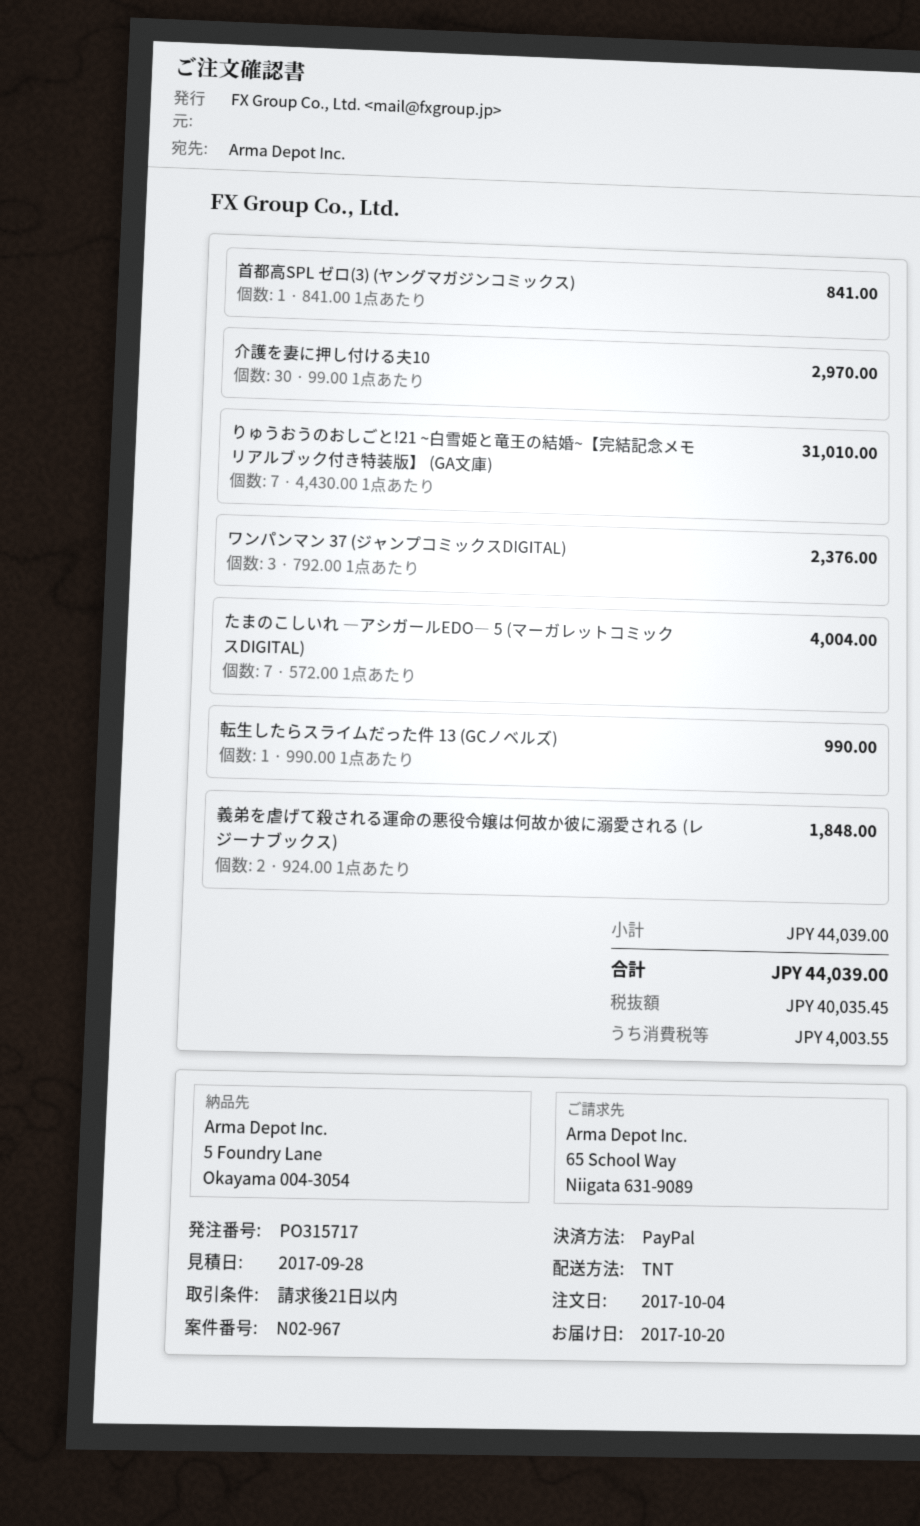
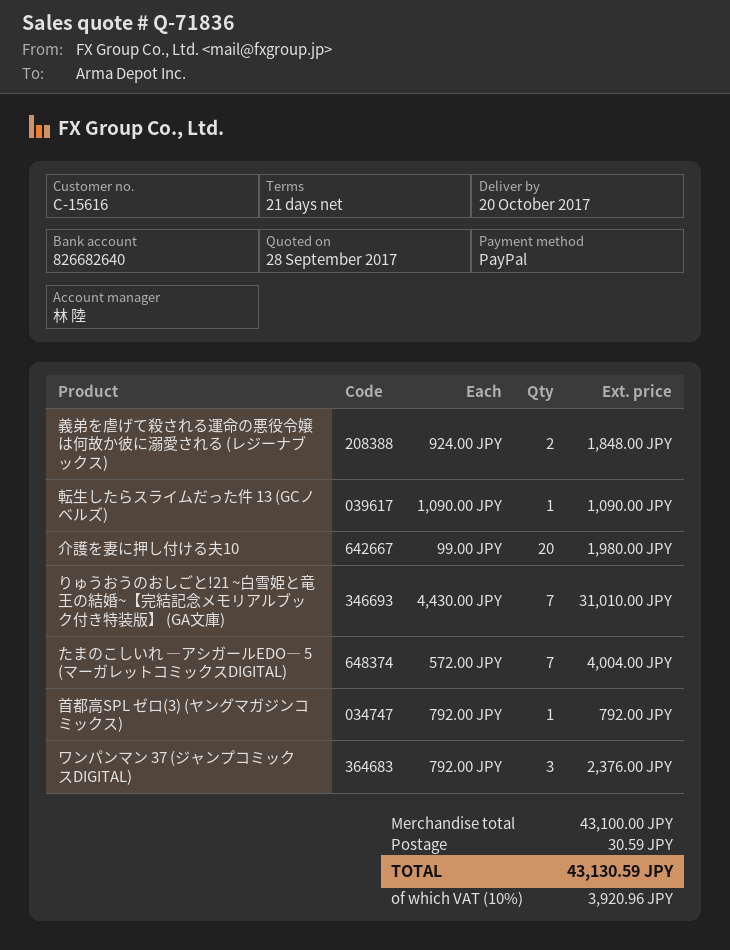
首都高SPL ゼロ(3) (ヤングマガジンコミックス): 1 x 841.00 = 841.00 -> 1 x 792.00 = 792.00
介護を妻に押し付ける夫10: 30 x 99.00 = 2970.00 -> 20 x 99.00 = 1980.00
転生したらスライムだった件 13 (GCノベルズ): 1 x 990.00 = 990.00 -> 1 x 1090.00 = 1090.00
subtotal: 44039.00 -> 43100.00
shipping: none -> 30.59
tax: 4003.55 -> 3920.96
total: 44039.00 -> 43130.59

